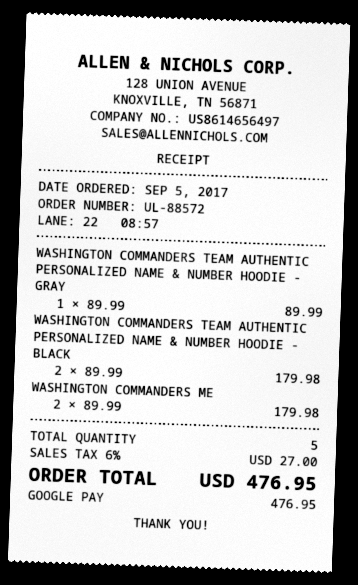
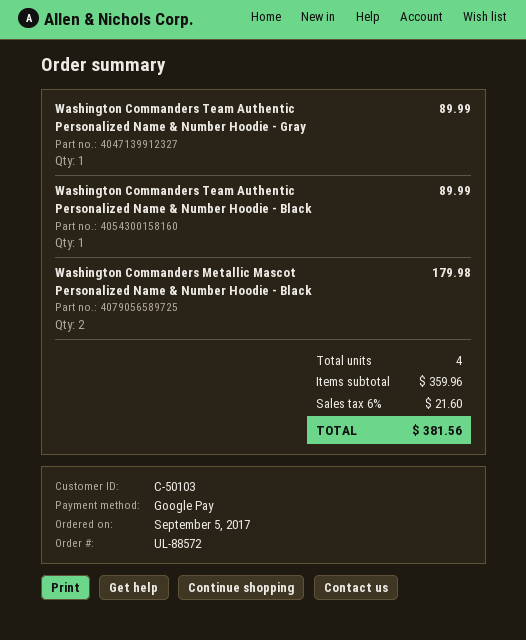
WASHINGTON COMMANDERS TEAM AUTHENTIC PERSONALIZED NAME & NUMBER HOODIE - BLACK: 2 for 179.98 -> 1 for 89.99
total quantity: 5 -> 4
tax: 6% = 27.00 -> 6% = 21.60
total: 476.95 -> 381.56

